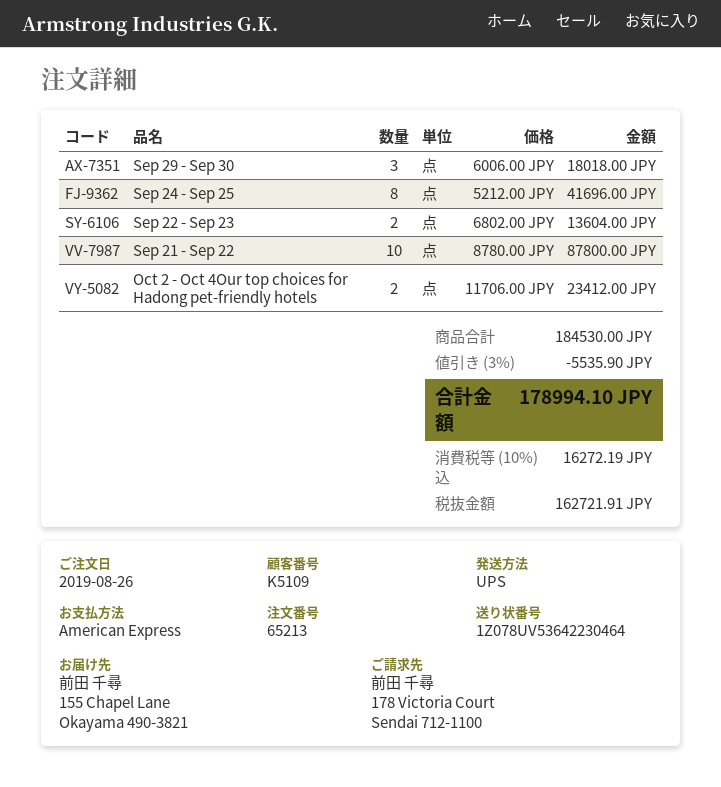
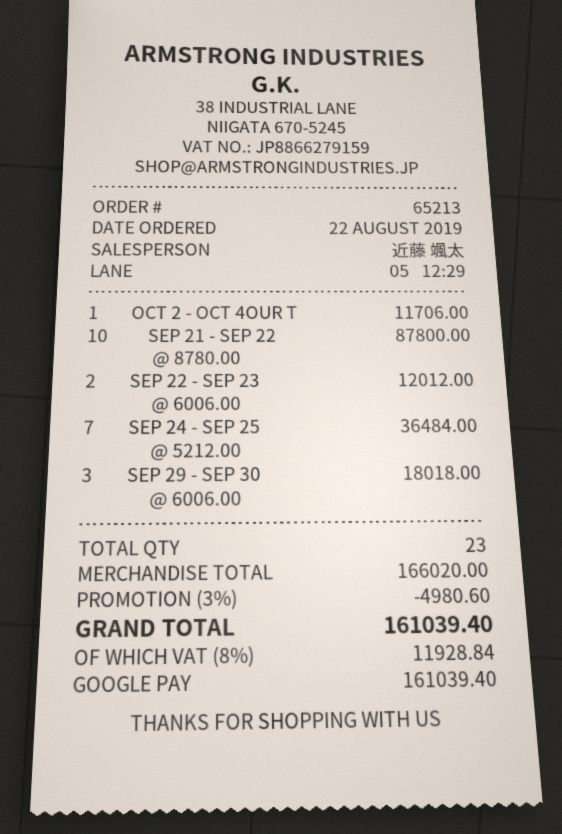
order date: 2019-08-26 -> 2019-08-22
payment method: American Express -> Google Pay
Sep 24 - Sep 25: 8 x 5212.00 = 41696.00 -> 7 x 5212.00 = 36484.00
Sep 22 - Sep 23: 2 x 6802.00 = 13604.00 -> 2 x 6006.00 = 12012.00
Oct 2 - Oct 4Our top choices for Hadong pet-friendly hotels: 2 x 11706.00 = 23412.00 -> 1 x 11706.00 = 11706.00
subtotal: 184530.00 -> 166020.00
discount: 3% = 5535.90 -> 3% = 4980.60
tax: 10% = 16272.19 -> 8% = 11928.84
total: 178994.10 -> 161039.40

